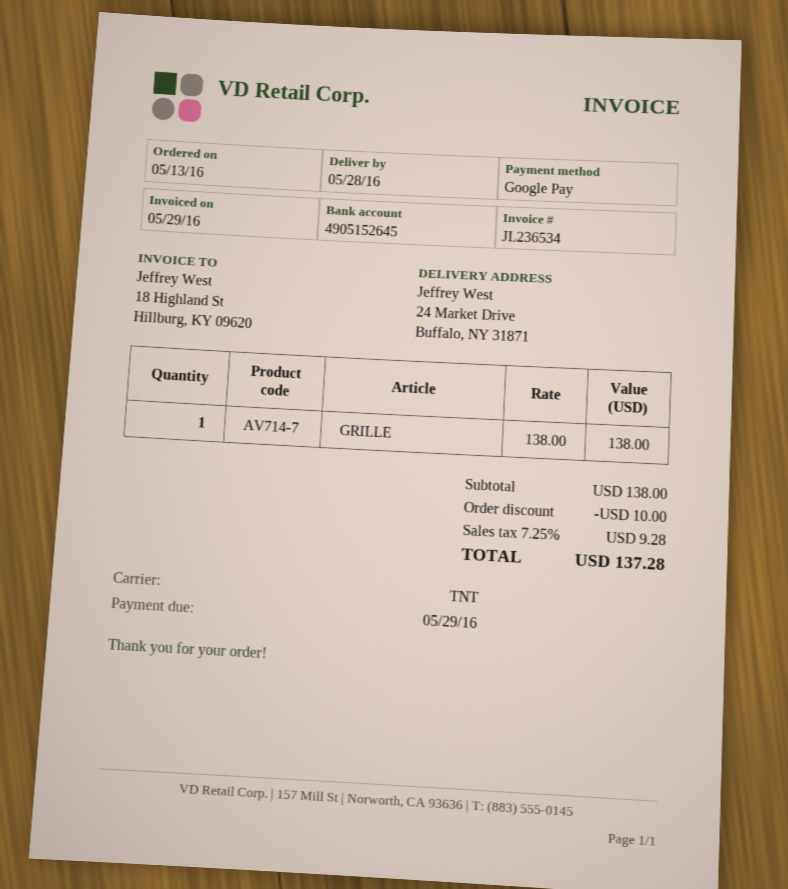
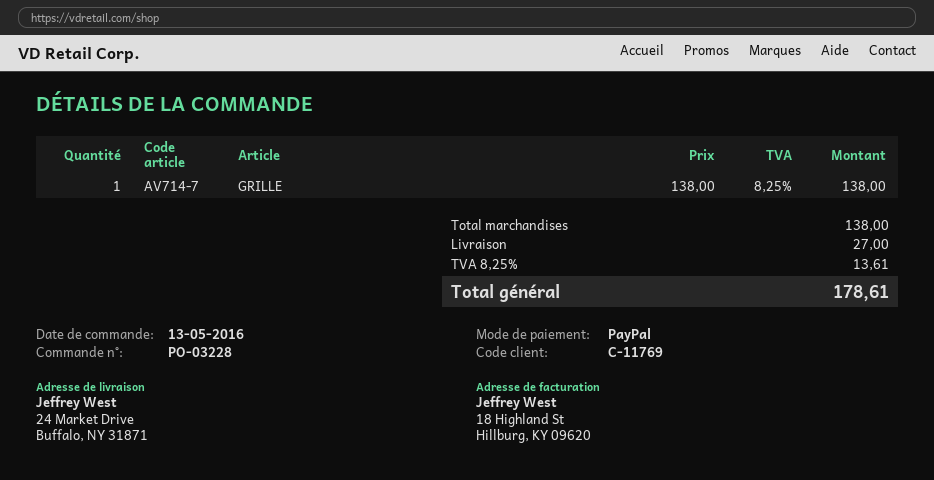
payment method: Google Pay -> PayPal
discount: 10.00 -> none
shipping: none -> 27.00
tax: 7.25% = 9.28 -> 8.25% = 13.61
total: 137.28 -> 178.61

